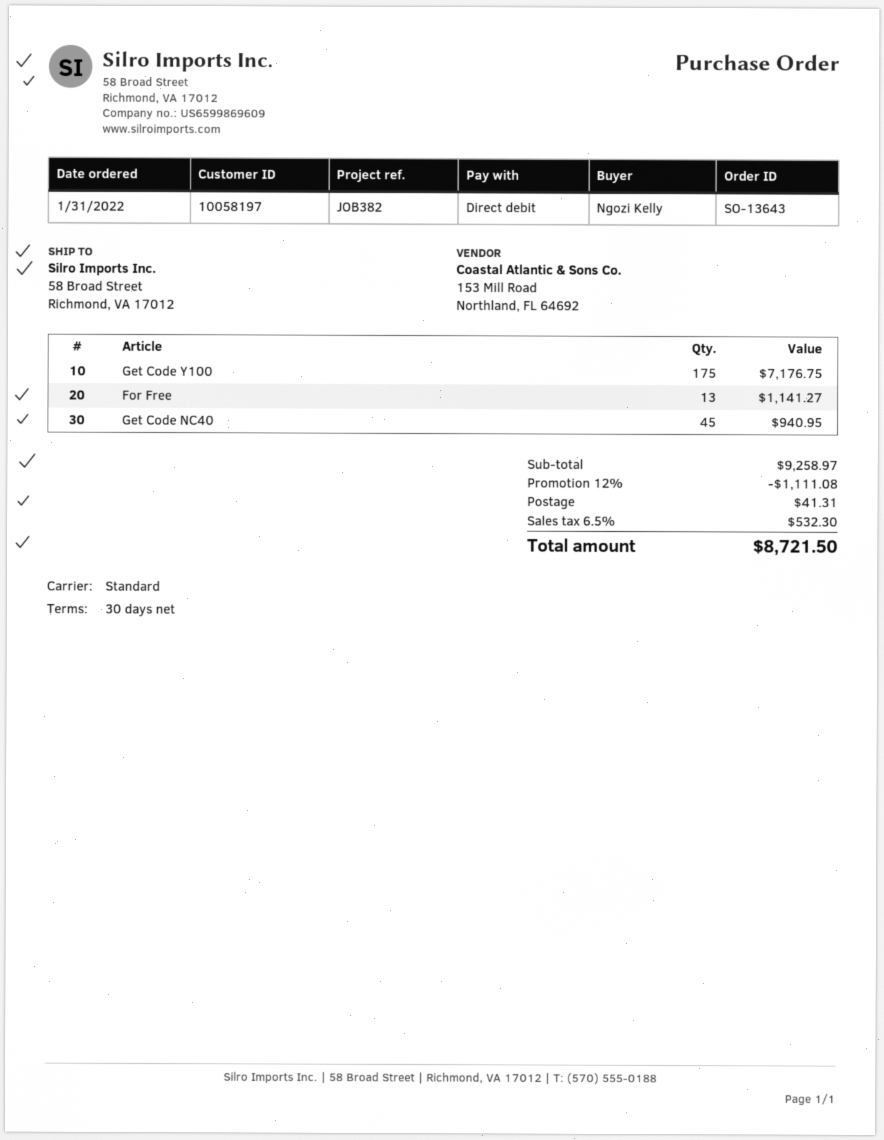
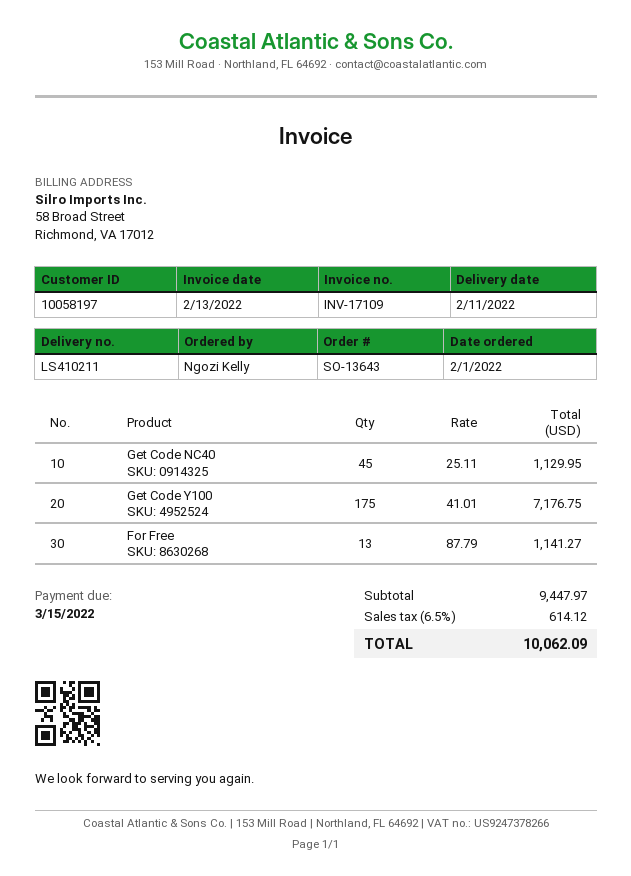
order date: 2022-01-31 -> 2022-02-01
Get Code NC40: 45 for 940.95 -> 45 for 1129.95
subtotal: 9258.97 -> 9447.97
discount: 12% = 1111.08 -> none
shipping: 41.31 -> none
tax: 6.5% = 532.30 -> 6.5% = 614.12
total: 8721.50 -> 10062.09

